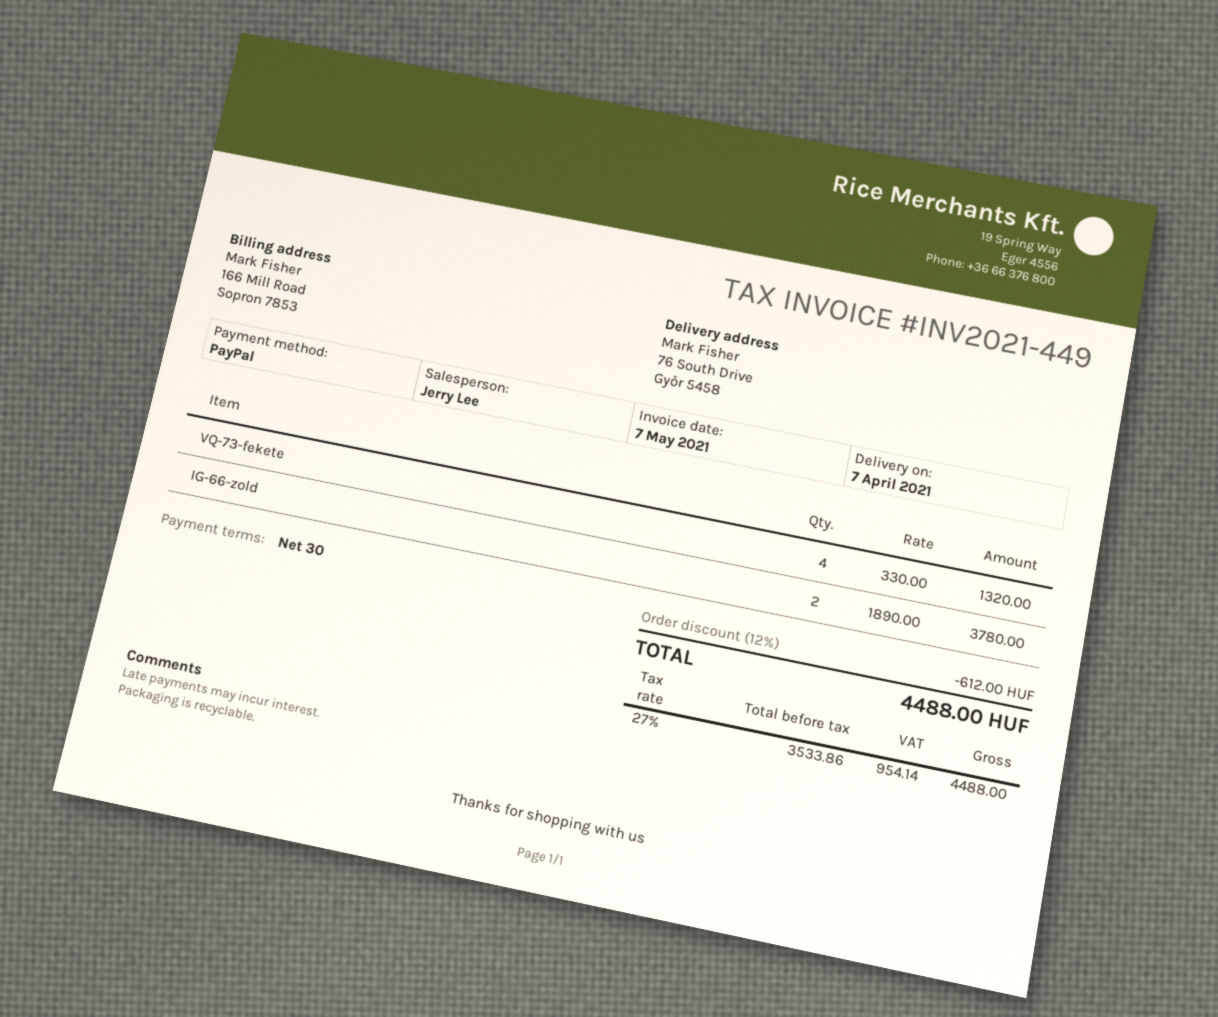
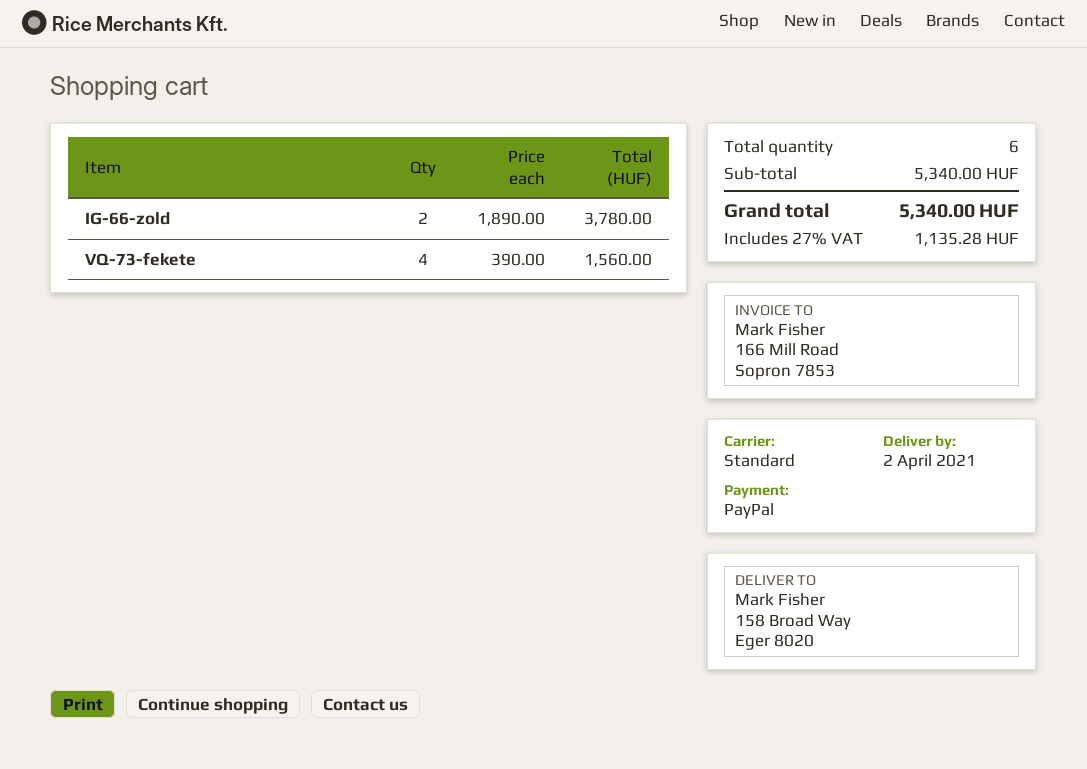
delivery date: 2021-04-07 -> 2021-04-02
ship to: 76 South Drive, Győr 5458 -> 158 Broad Way, Eger 8020
VQ-73-fekete: 4 x 330.00 = 1320.00 -> 4 x 390.00 = 1560.00
discount: 12% = 612.00 -> none
tax: 27% = 954.14 -> 27% = 1135.28
total: 4488.00 -> 5340.00

